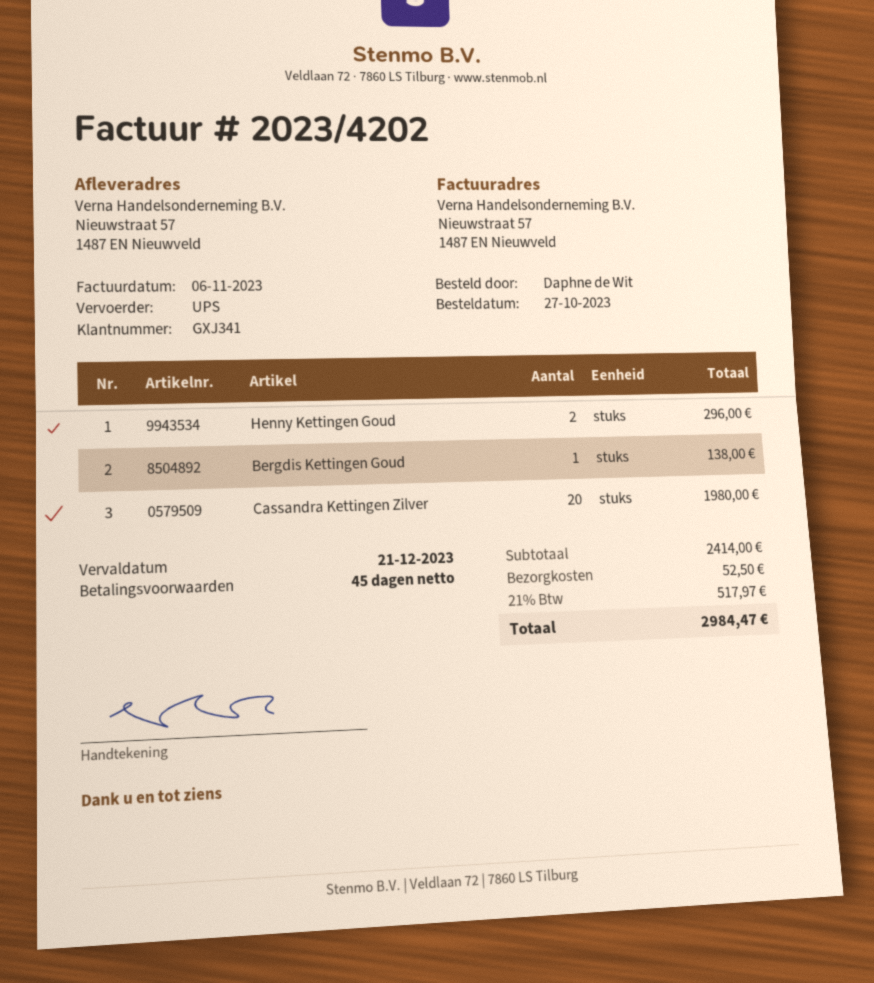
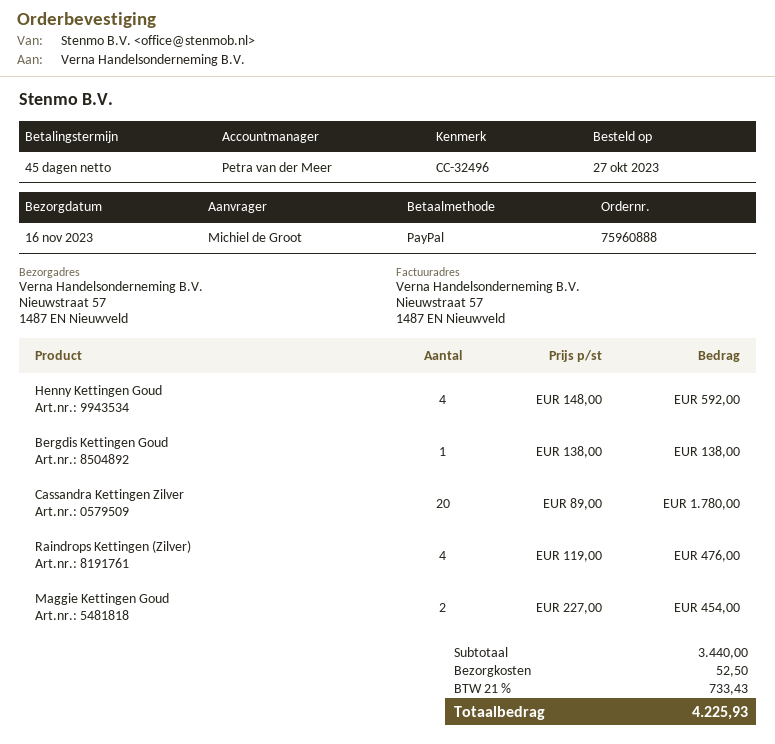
ordered by: Daphne de Wit -> Michiel de Groot
Henny Kettingen Goud: 2 for 296.00 -> 4 for 592.00
Cassandra Kettingen Zilver: 20 for 1980.00 -> 20 for 1780.00
Raindrops Kettingen (Zilver): none -> 4 for 476.00
Maggie Kettingen Goud: none -> 2 for 454.00
subtotal: 2414.00 -> 3440.00
tax: 21% = 517.97 -> 21% = 733.43
total: 2984.47 -> 4225.93

